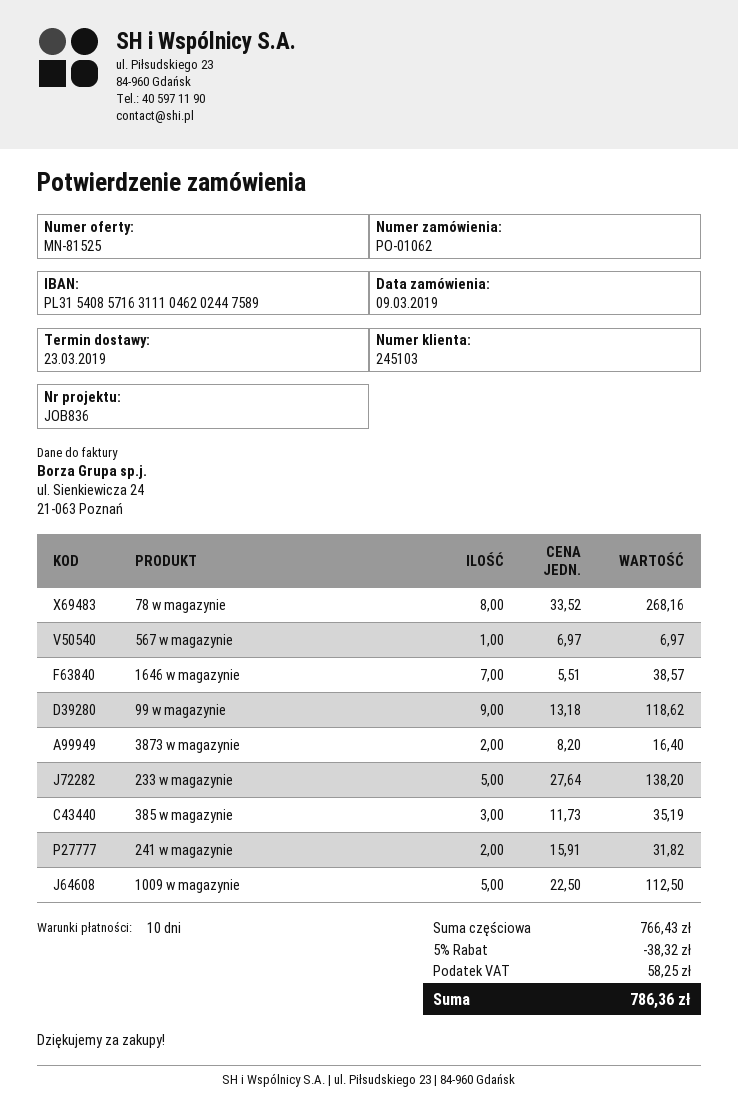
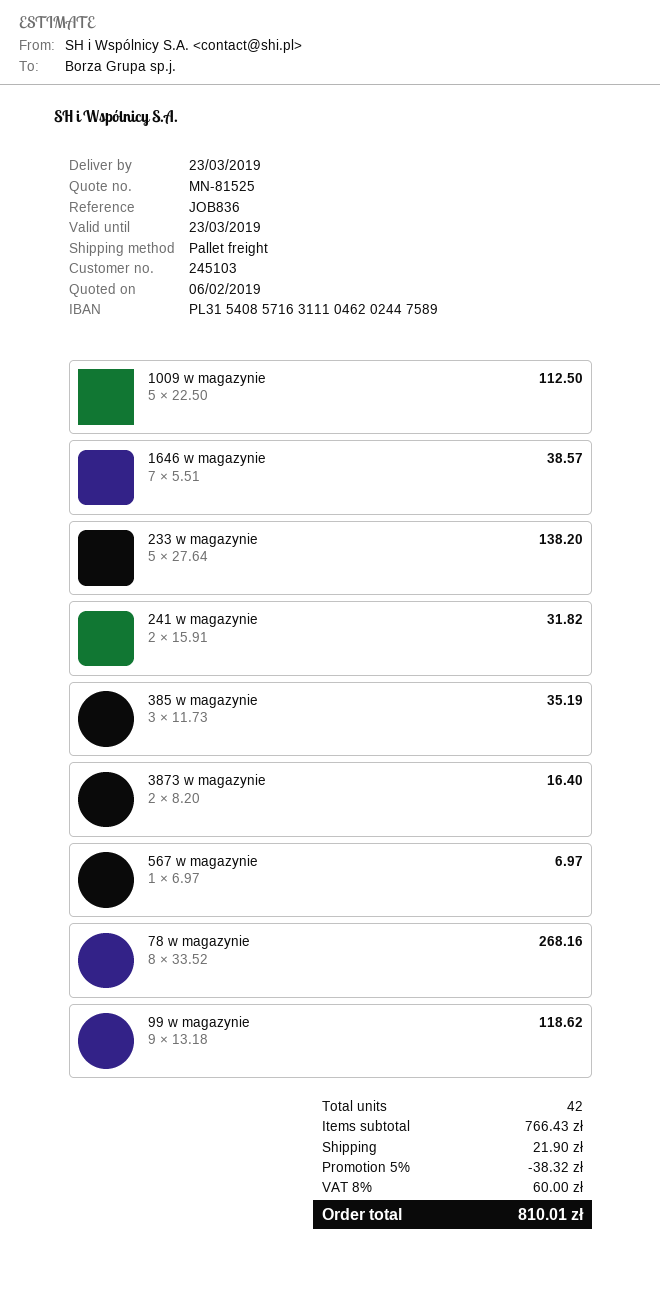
shipping: none -> 21.90
tax: 58.25 -> 60.00
total: 786.36 -> 810.01

